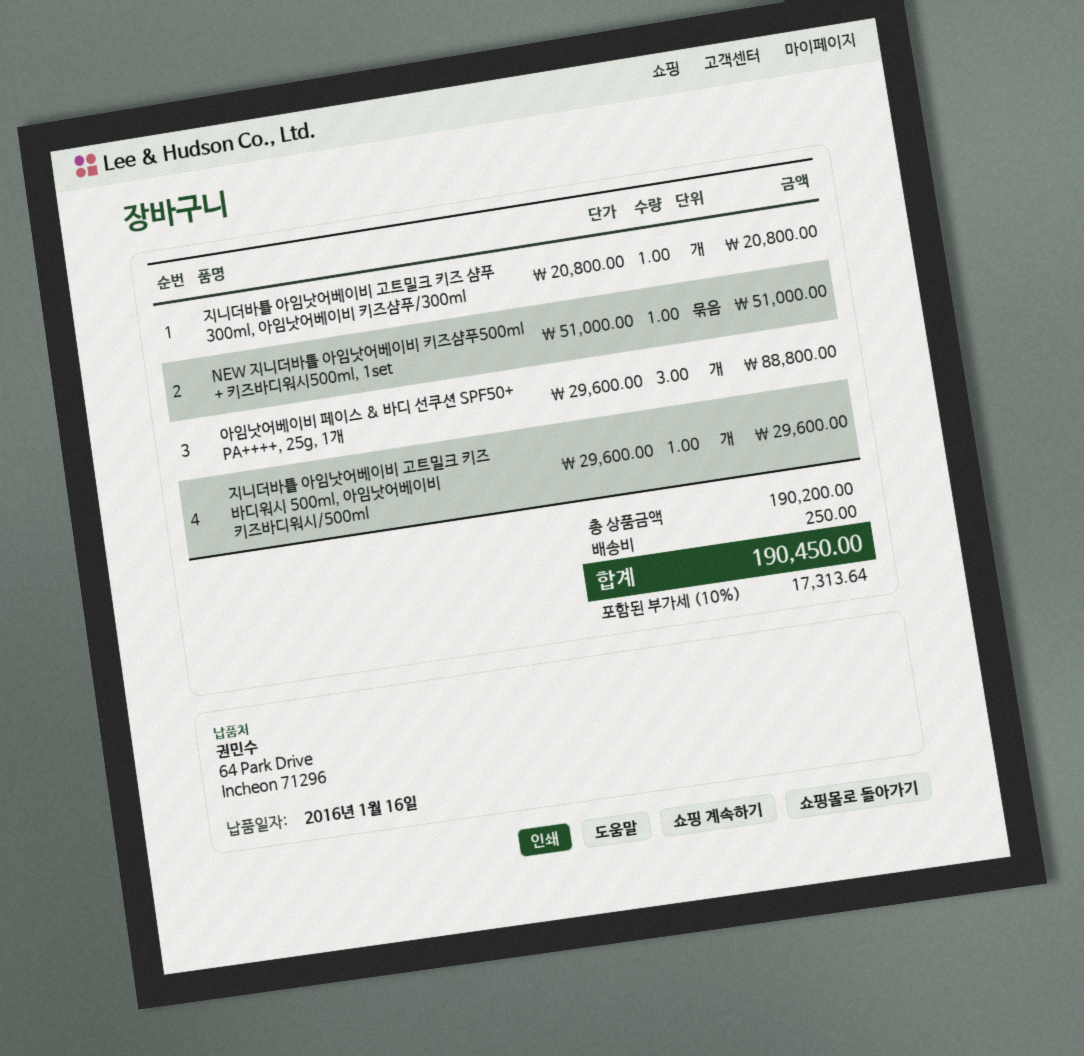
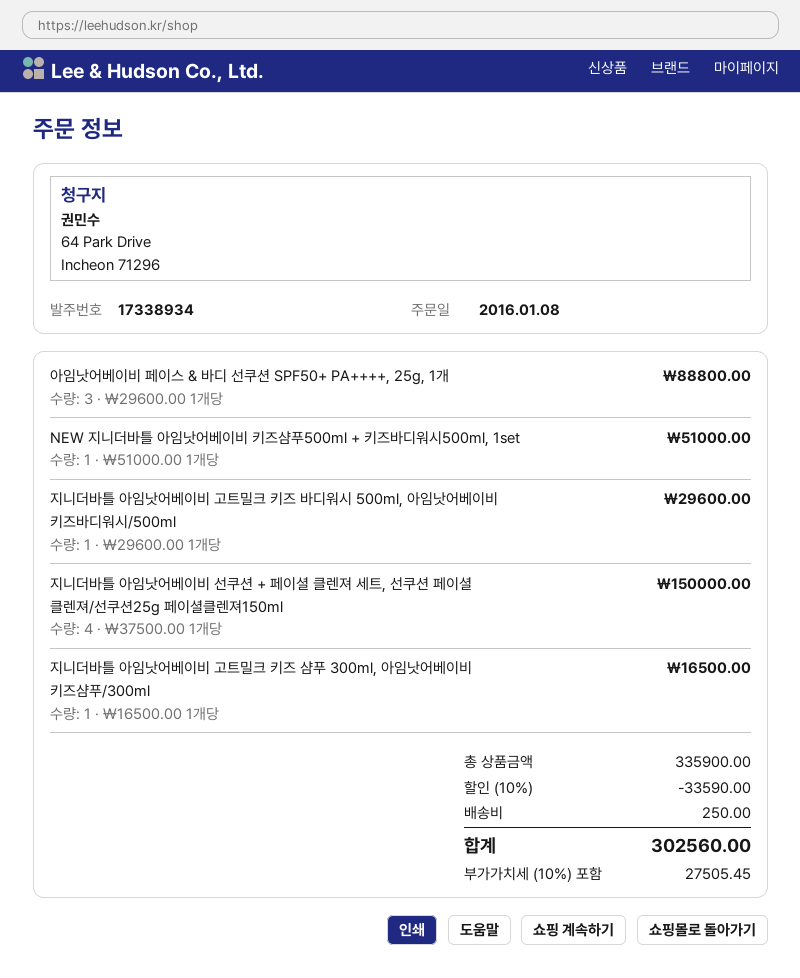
지니더바틀 아임낫어베이비 고트밀크 키즈 샴푸 300ml, 아임낫어베이비 키즈샴푸/300ml: 1 x 20800.00 = 20800.00 -> 1 x 16500.00 = 16500.00
지니더바틀 아임낫어베이비 선쿠션 + 페이셜 클렌져 세트, 선쿠션 페이셜 클렌져/선쿠션25g 페이셜클렌져150ml: none -> 4 x 37500.00 = 150000.00
subtotal: 190200.00 -> 335900.00
discount: none -> 10% = 33590.00
tax: 10% = 17313.64 -> 10% = 27505.45
total: 190450.00 -> 302560.00

